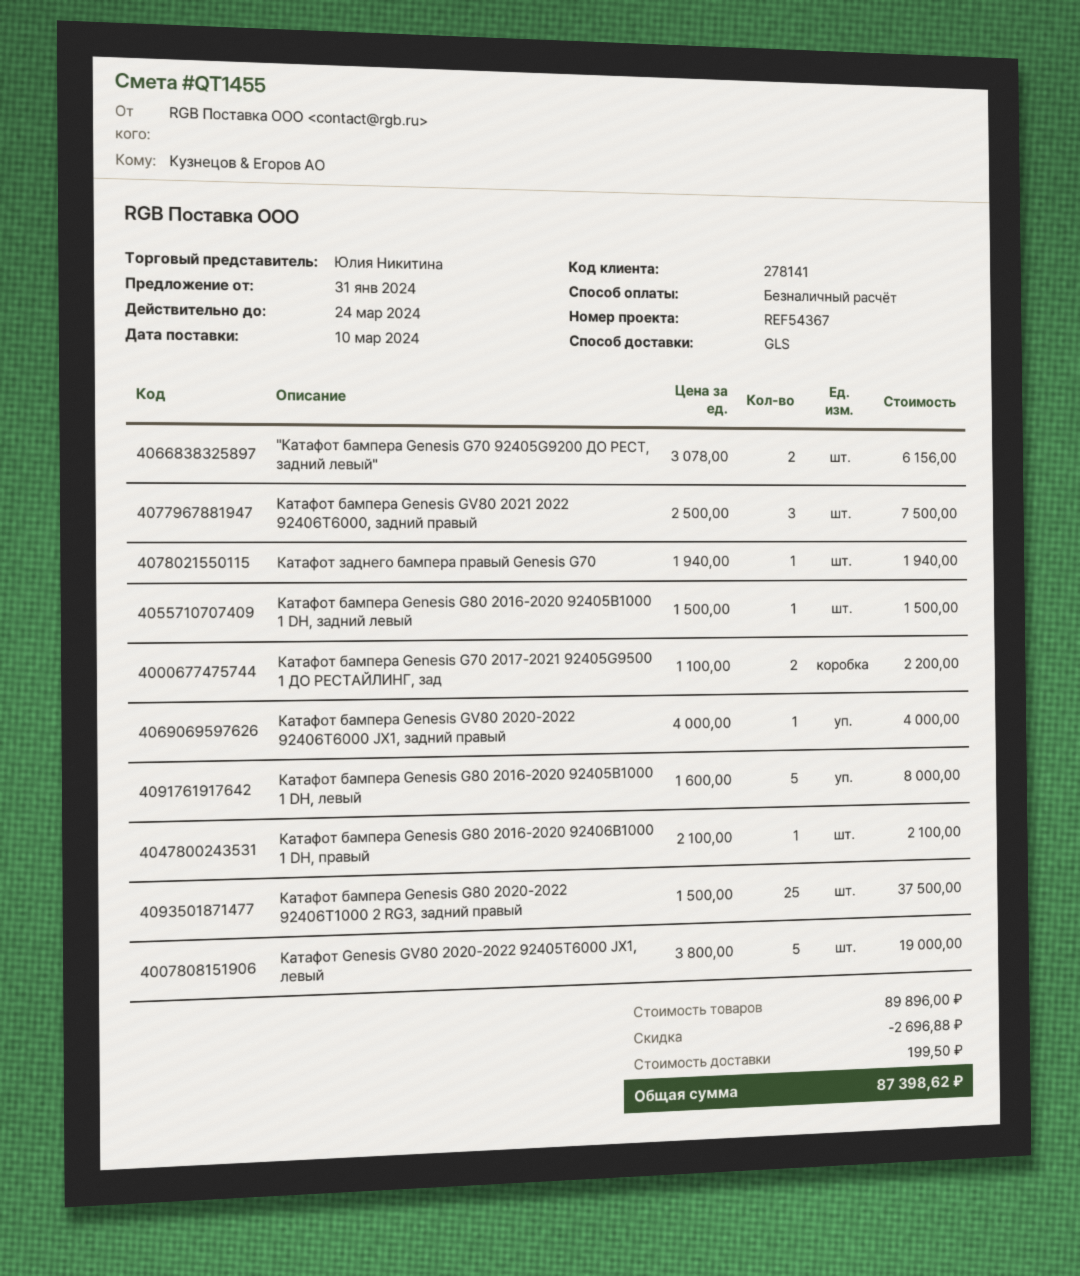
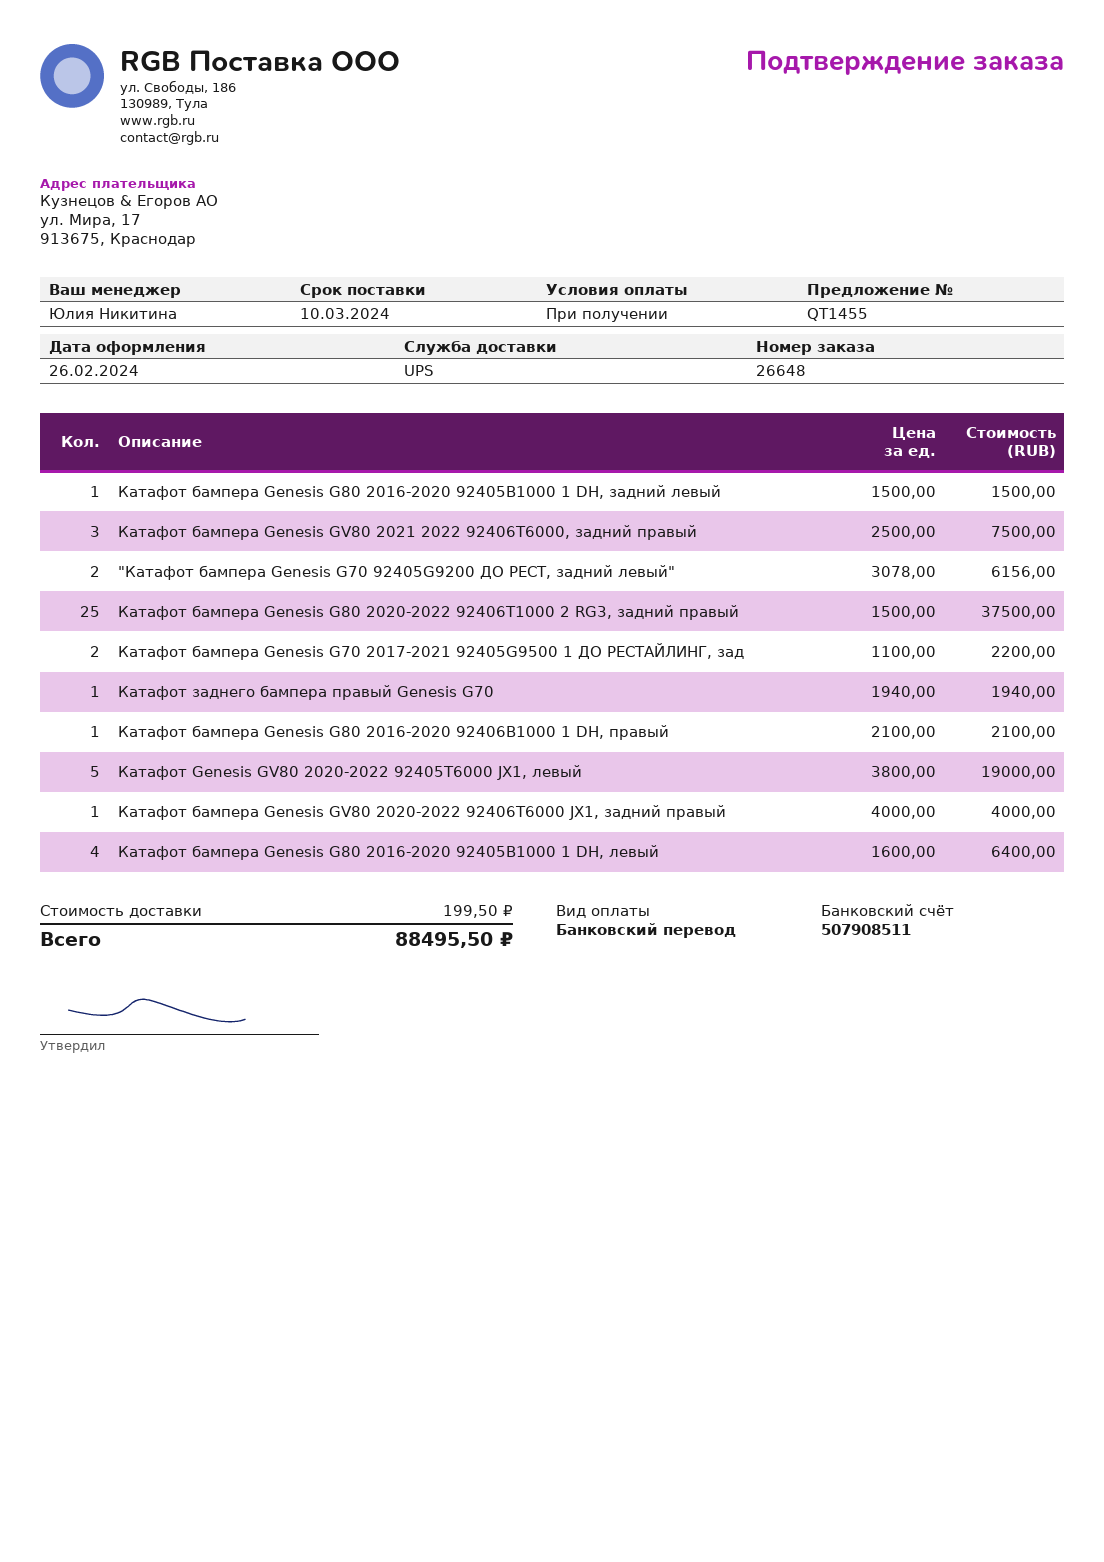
shipping method: GLS -> UPS
Катафот бампера Genesis G80 2016-2020 92405B1000 1 DH, левый: 5 x 1600.00 = 8000.00 -> 4 x 1600.00 = 6400.00
discount: 2696.88 -> none
total: 87398.62 -> 88495.50

